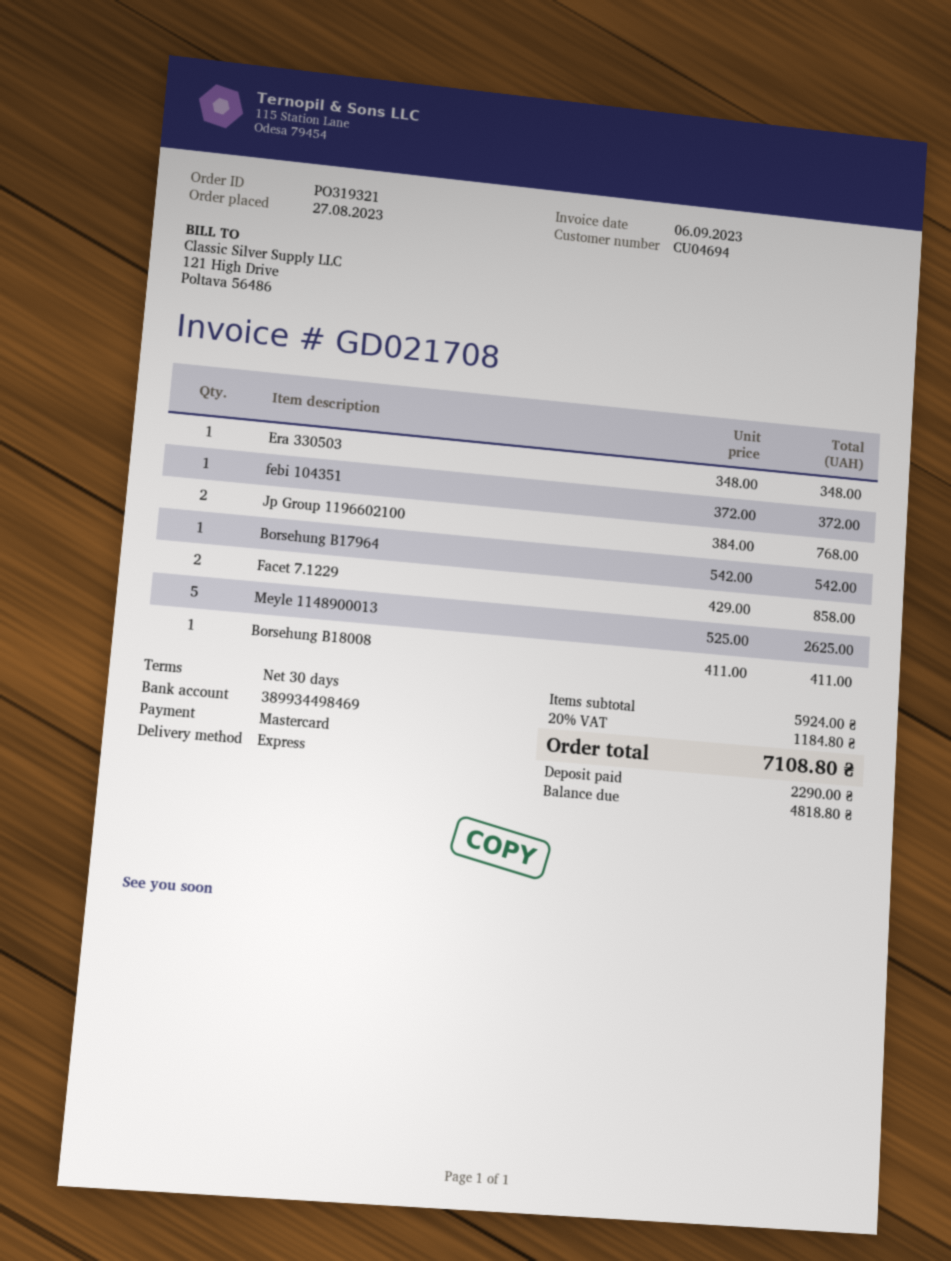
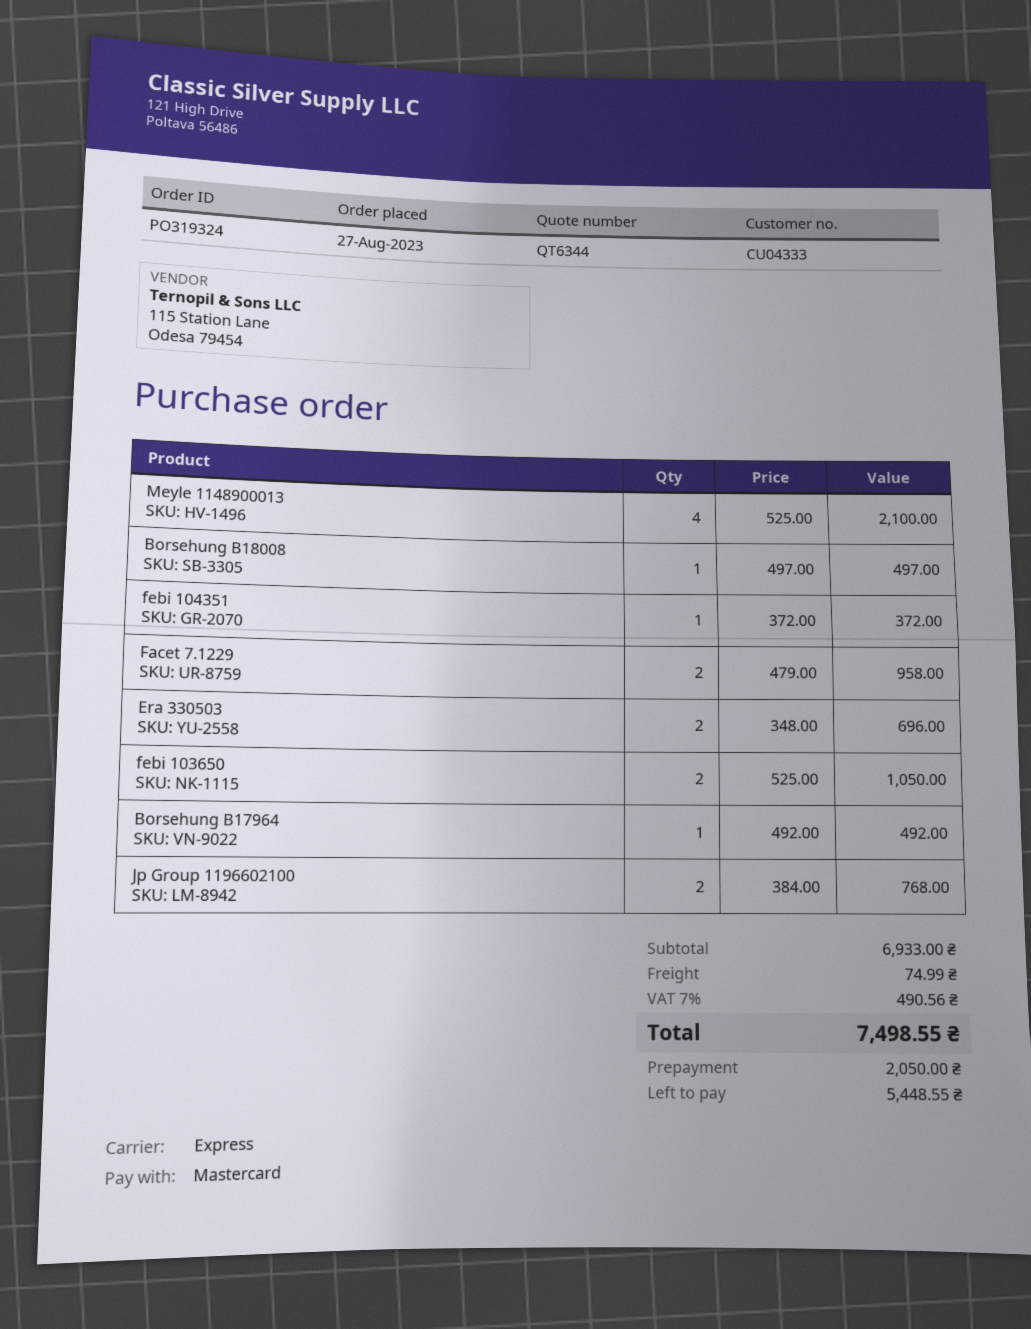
order number: PO319321 -> PO319324
customer number: CU04694 -> CU04333
Era 330503: 1 x 348.00 = 348.00 -> 2 x 348.00 = 696.00
Borsehung B17964: 1 x 542.00 = 542.00 -> 1 x 492.00 = 492.00
Facet 7.1229: 2 x 429.00 = 858.00 -> 2 x 479.00 = 958.00
Meyle 1148900013: 5 x 525.00 = 2625.00 -> 4 x 525.00 = 2100.00
Borsehung B18008: 1 x 411.00 = 411.00 -> 1 x 497.00 = 497.00
febi 103650: none -> 2 x 525.00 = 1050.00
subtotal: 5924.00 -> 6933.00
shipping: none -> 74.99
tax: 20% = 1184.80 -> 7% = 490.56
total: 7108.80 -> 7498.55
deposit: 2290.00 -> 2050.00
balance: 4818.80 -> 5448.55

